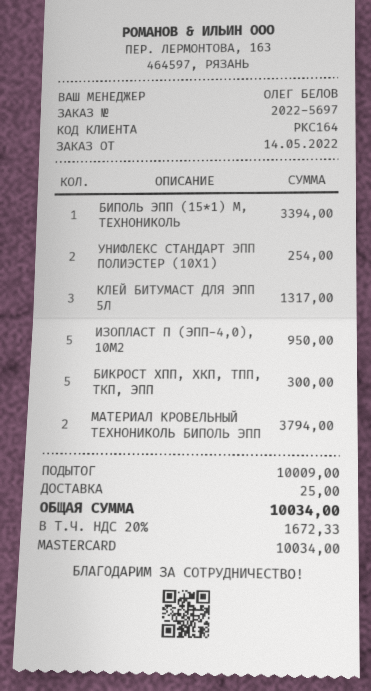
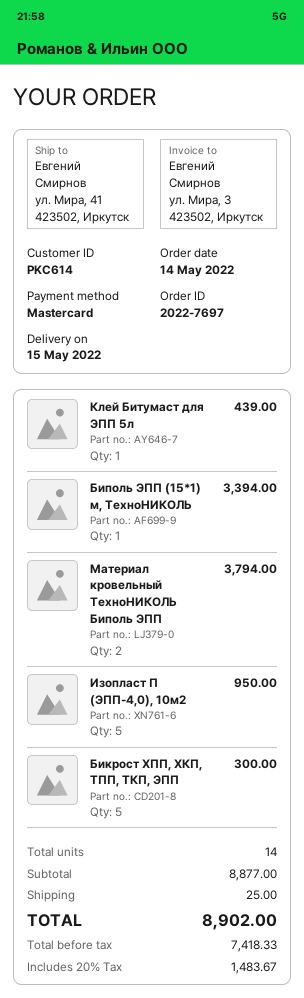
order number: 2022-5697 -> 2022-7697
customer number: PKC164 -> PKC614
УНИФЛЕКС СТАНДАРТ ЭПП ПОЛИЭСТЕР (10X1): 2 for 254.00 -> none
КЛЕЙ БИТУМАСТ ДЛЯ ЭПП 5Л: 3 for 1317.00 -> 1 for 439.00
subtotal: 10009.00 -> 8877.00
tax: 20% = 1672.33 -> 20% = 1483.67
total: 10034.00 -> 8902.00

